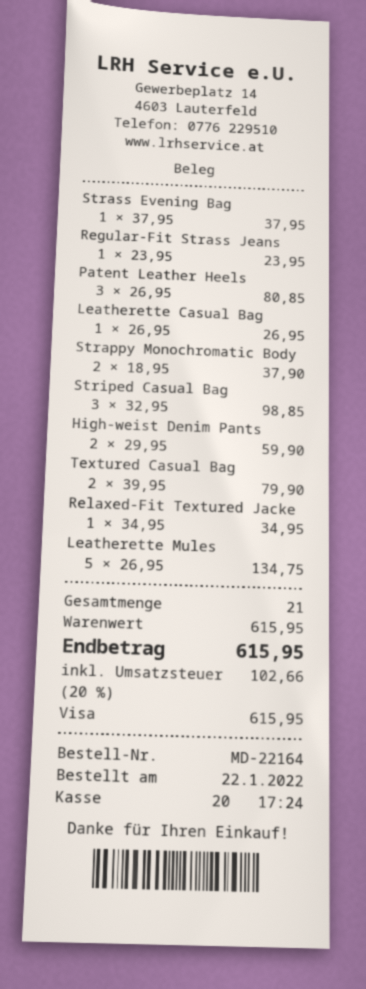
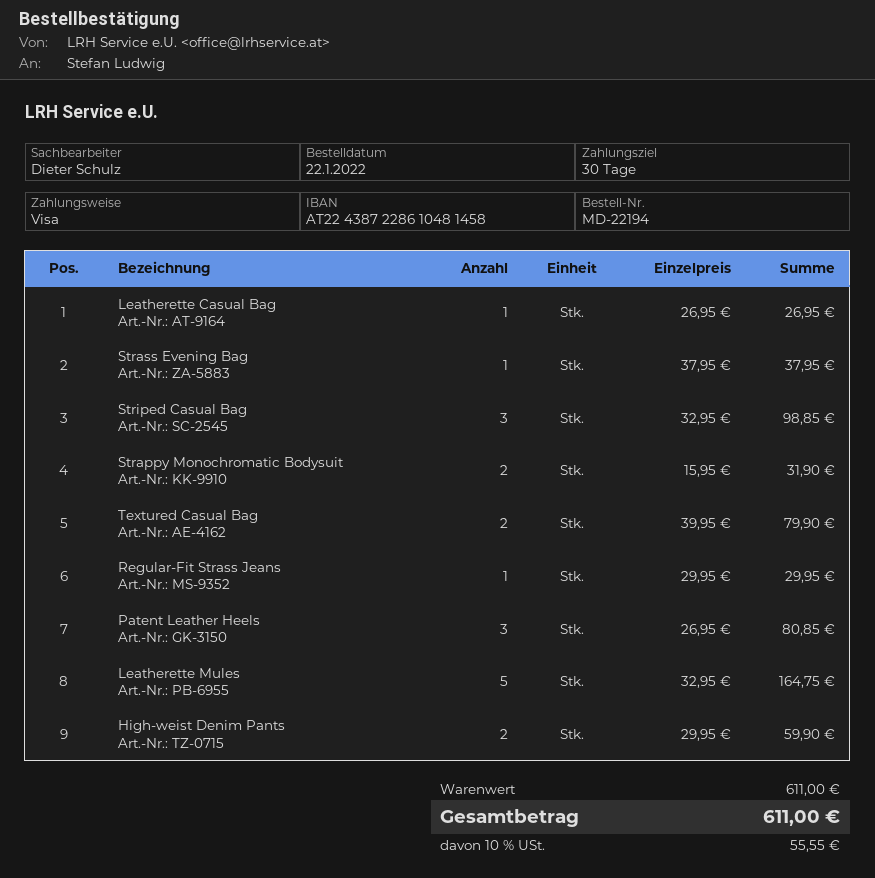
order number: MD-22164 -> MD-22194
Regular-Fit Strass Jeans: 1 x 23.95 = 23.95 -> 1 x 29.95 = 29.95
Strappy Monochromatic Body: 2 x 18.95 = 37.90 -> 2 x 15.95 = 31.90
Relaxed-Fit Textured Jacke: 1 x 34.95 = 34.95 -> none
Leatherette Mules: 5 x 26.95 = 134.75 -> 5 x 32.95 = 164.75
subtotal: 615.95 -> 611.00
tax: 20% = 102.66 -> 10% = 55.55
total: 615.95 -> 611.00

